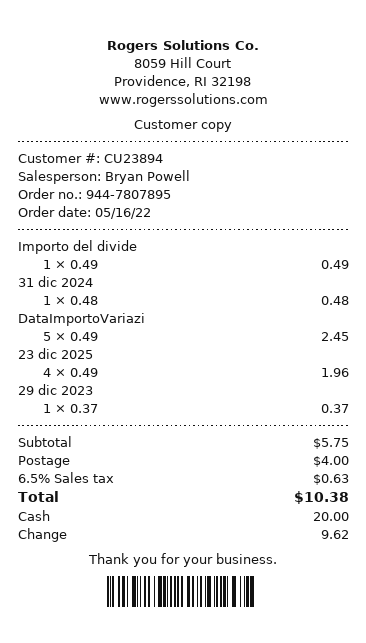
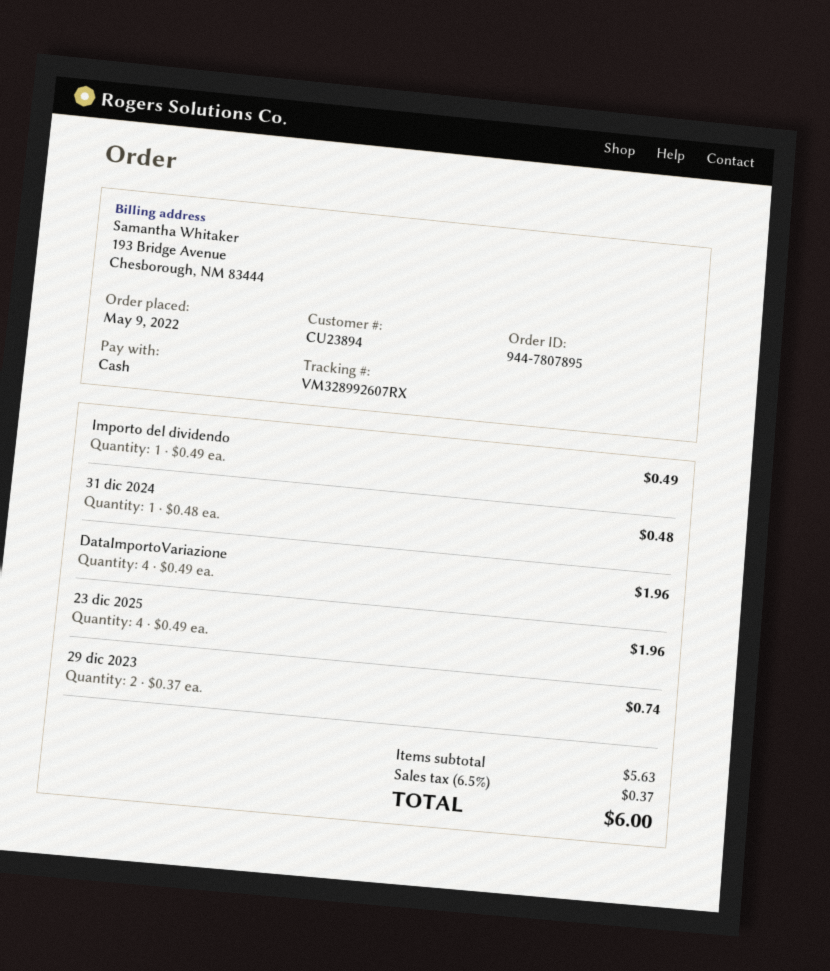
order date: 2022-05-16 -> 2022-05-09
DataImportoVariazi: 5 x 0.49 = 2.45 -> 4 x 0.49 = 1.96
29 dic 2023: 1 x 0.37 = 0.37 -> 2 x 0.37 = 0.74
subtotal: 5.75 -> 5.63
shipping: 4.00 -> none
tax: 6.5% = 0.63 -> 6.5% = 0.37
total: 10.38 -> 6.00

